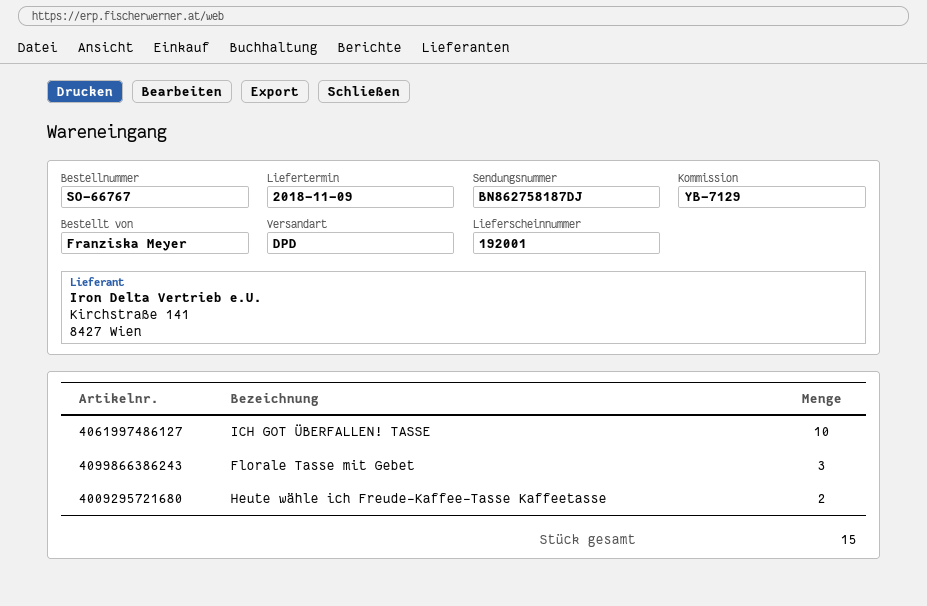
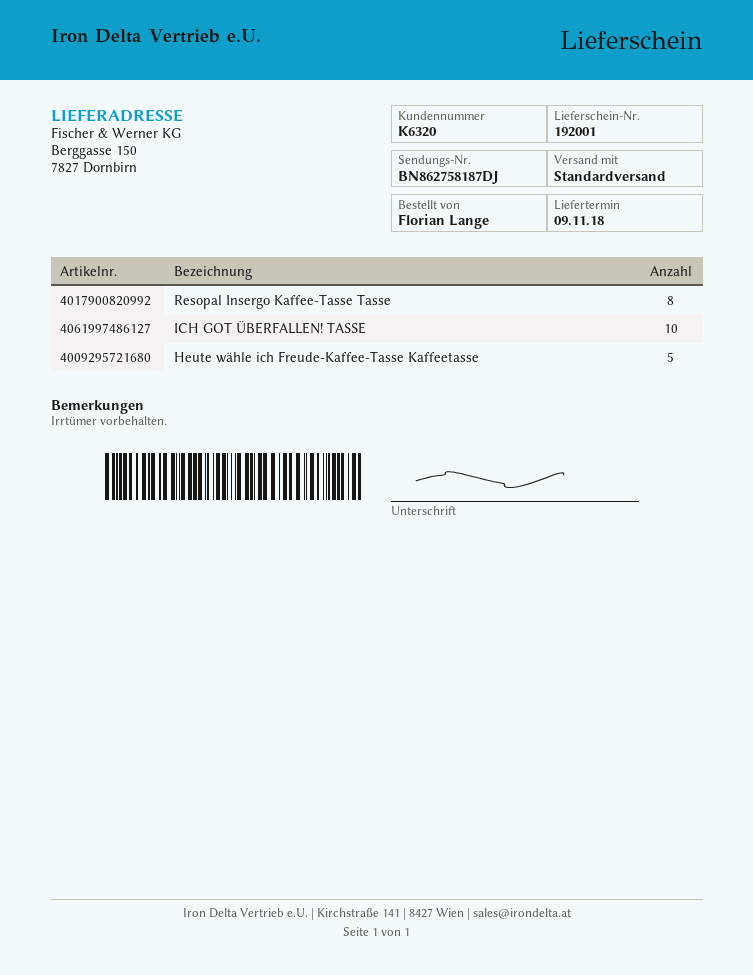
ordered by: Franziska Meyer -> Florian Lange
shipping method: DPD -> standard
Florale Tasse mit Gebet: 3 -> none
Heute wähle ich Freude-Kaffee-Tasse Kaffeetasse: 2 -> 5
Resopal Insergo Kaffee-Tasse Tasse: none -> 8

